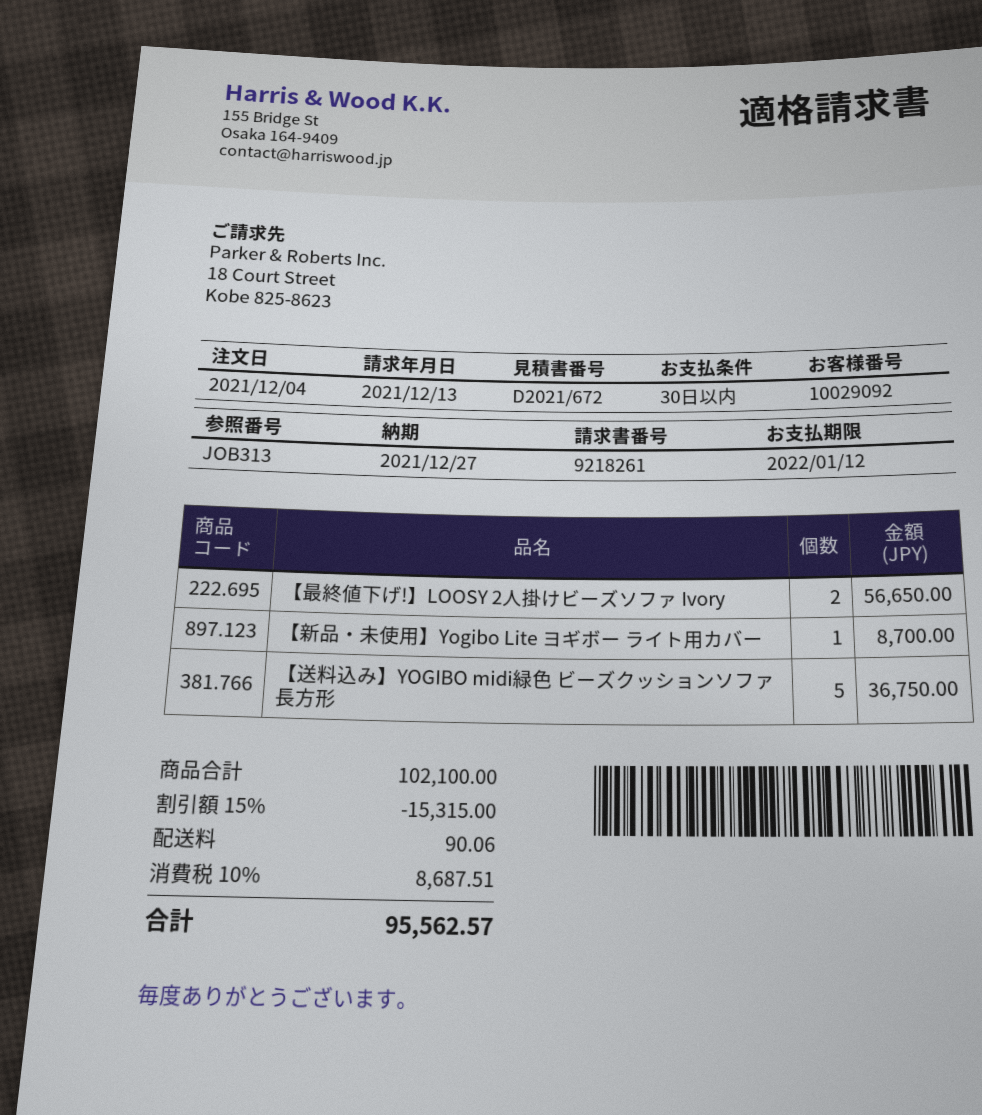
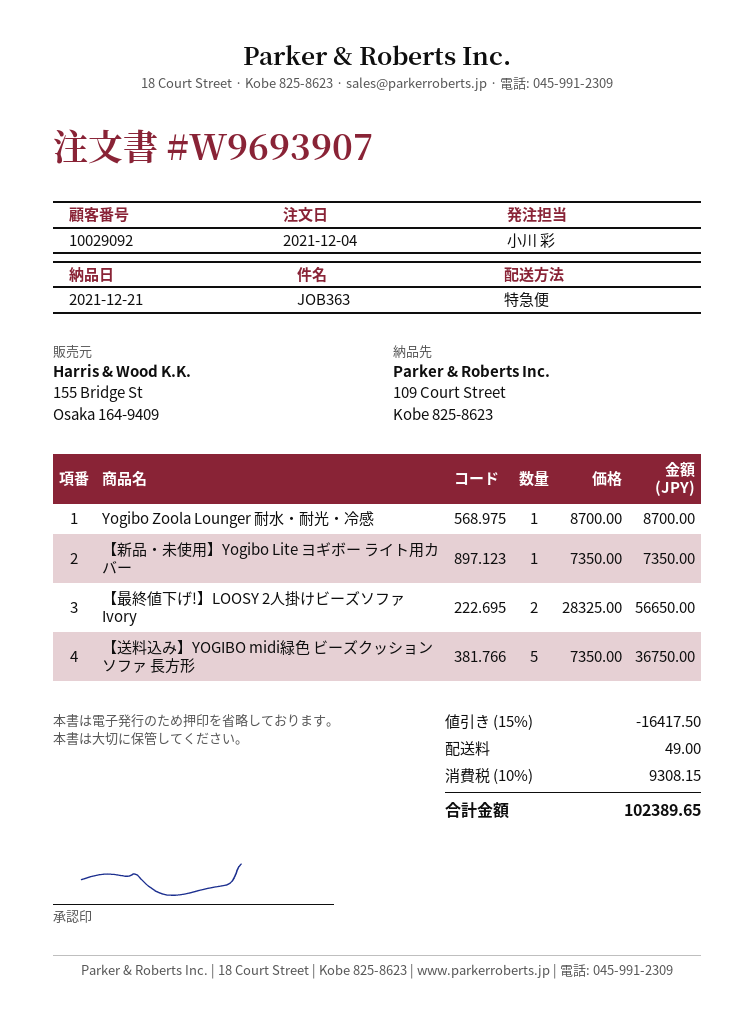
delivery date: 2021-12-27 -> 2021-12-21
reference: JOB313 -> JOB363
【新品・未使用】Yogibo Lite ヨギボー ライト用カバー: 1 for 8700.00 -> 1 for 7350.00
Yogibo Zoola Lounger 耐水・耐光・冷感: none -> 1 for 8700.00
discount: 15% = 15315.00 -> 15% = 16417.50
shipping: 90.06 -> 49.00
tax: 10% = 8687.51 -> 10% = 9308.15
total: 95562.57 -> 102389.65

